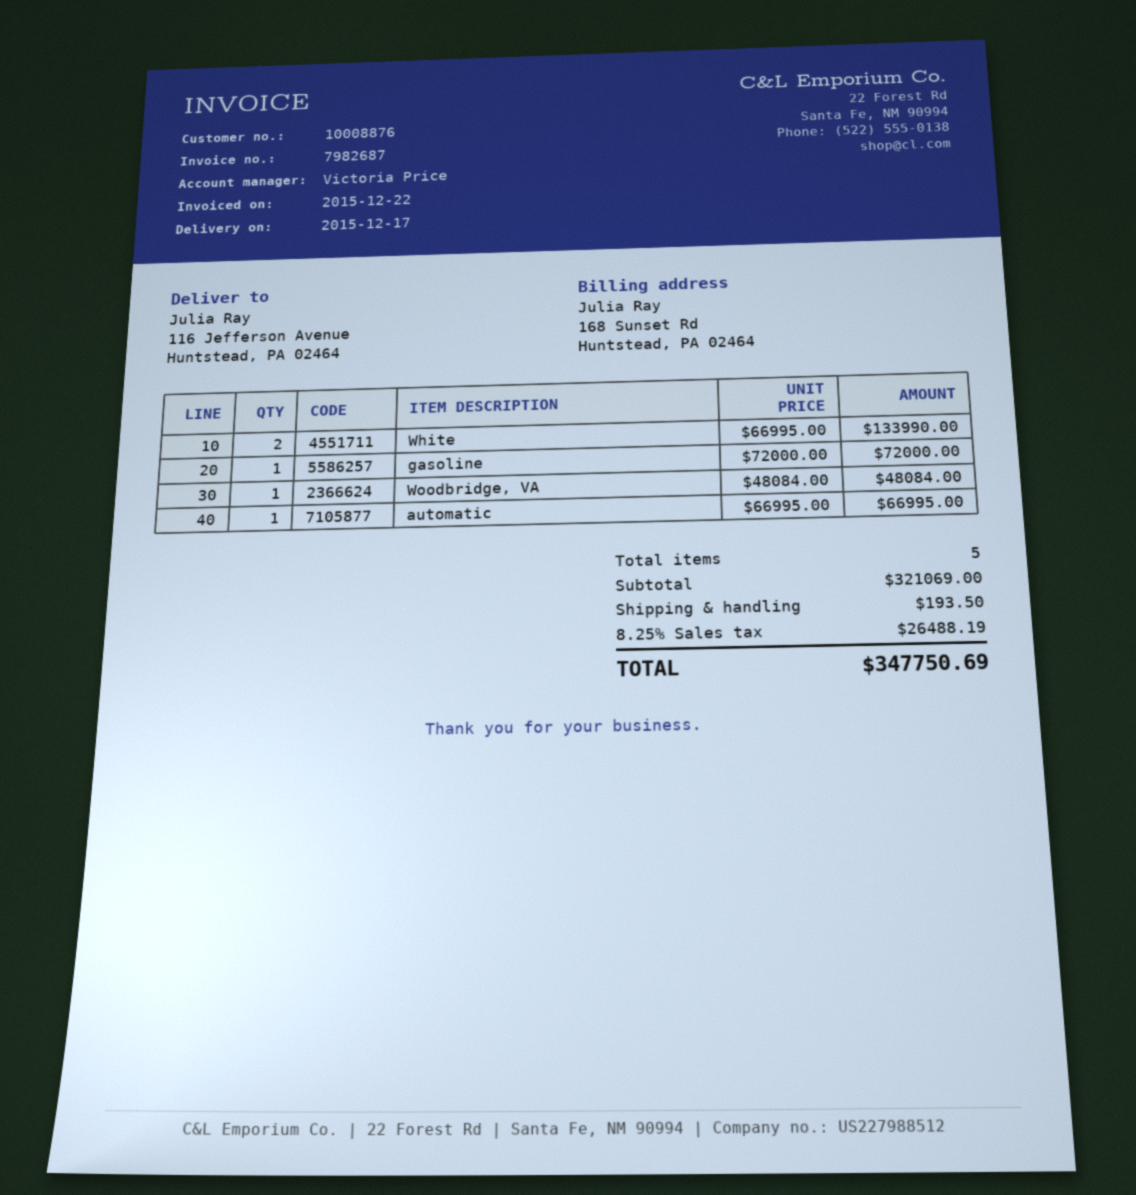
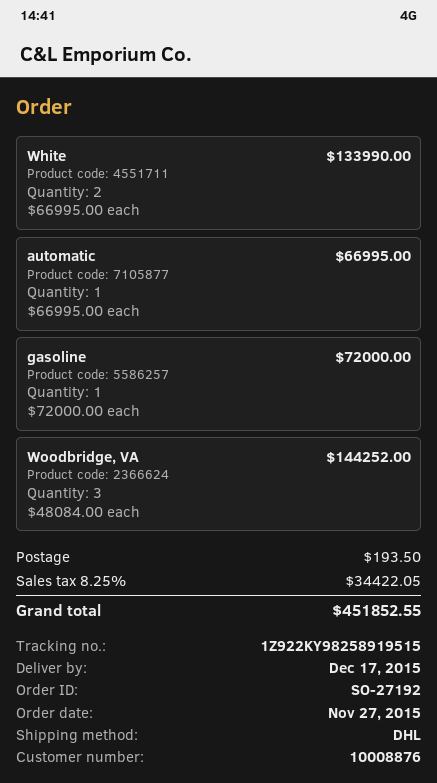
Woodbridge, VA: 1 x 48084.00 = 48084.00 -> 3 x 48084.00 = 144252.00
tax: 8.25% = 26488.19 -> 8.25% = 34422.05
total: 347750.69 -> 451852.55

